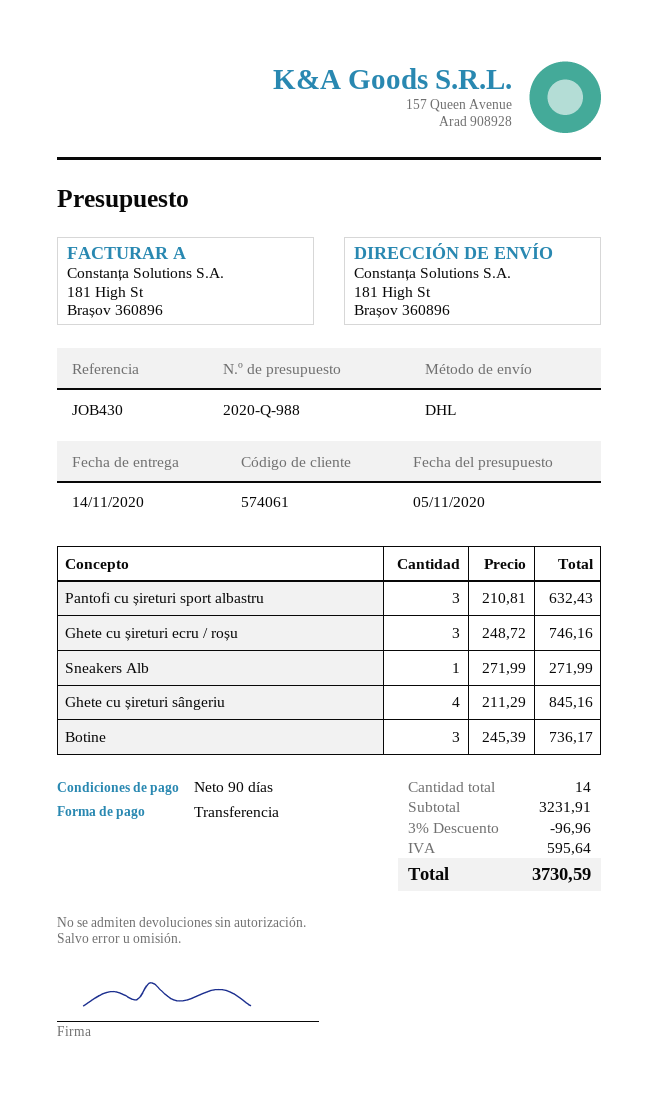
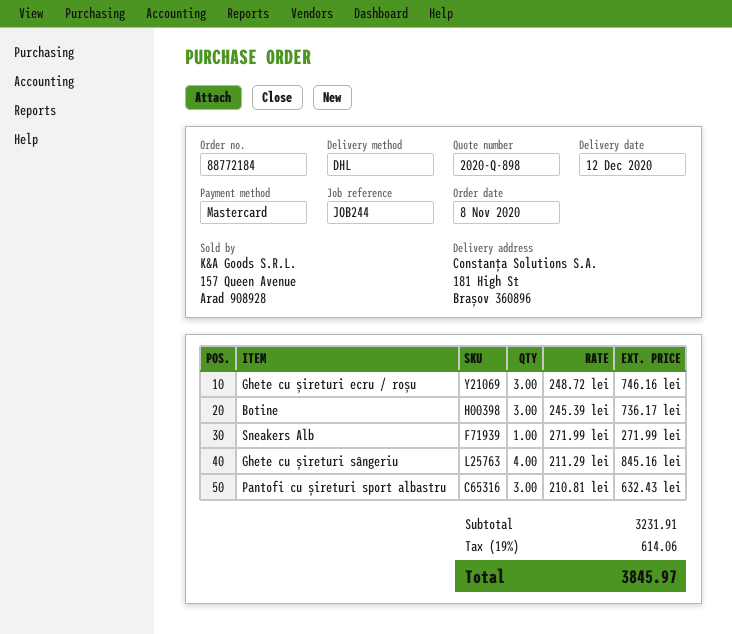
quote number: 2020-Q-988 -> 2020-Q-898
delivery date: 2020-11-14 -> 2020-12-12
reference: JOB430 -> JOB244
payment method: bank transfer -> Mastercard
discount: 3% = 96.96 -> none
tax: 595.64 -> 614.06
total: 3730.59 -> 3845.97

